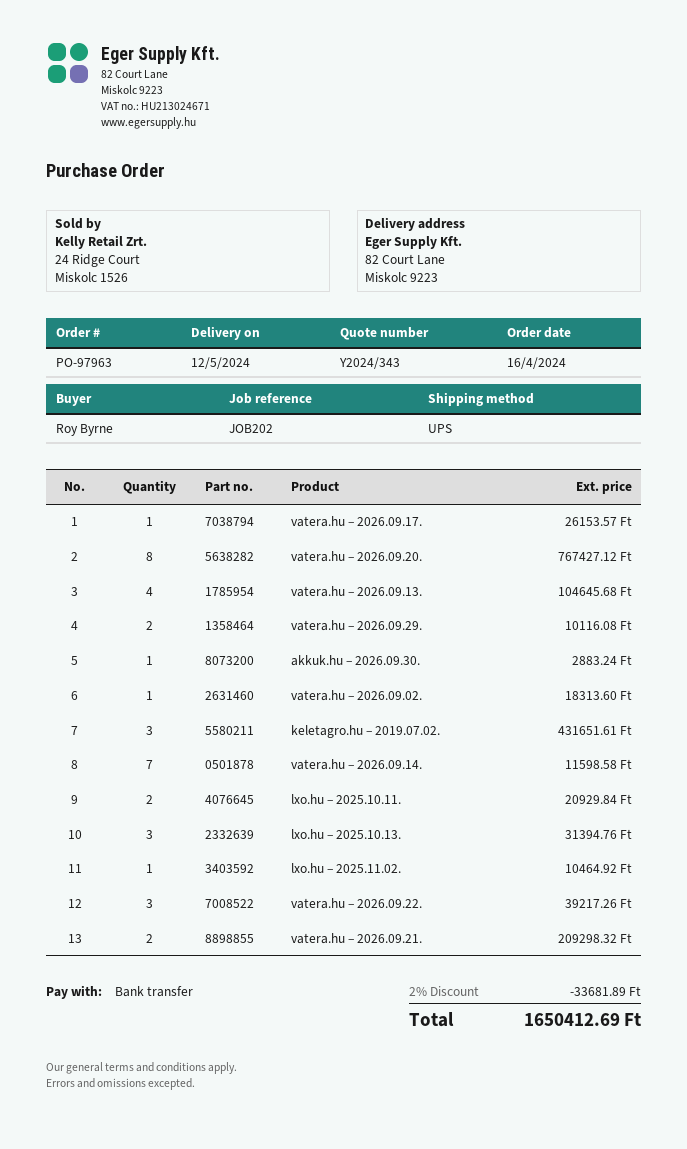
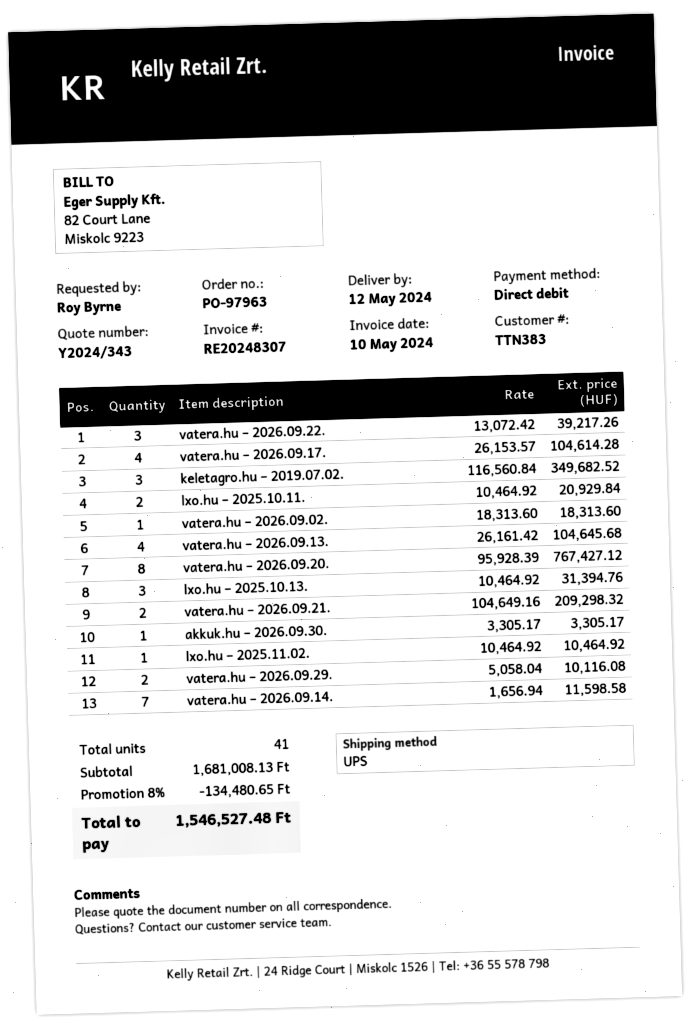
payment method: bank transfer -> direct debit
vatera.hu – 2026.09.17.: 1 for 26153.57 -> 4 for 104614.28
akkuk.hu – 2026.09.30.: 1 for 2883.24 -> 1 for 3305.17
keletagro.hu – 2019.07.02.: 3 for 431651.61 -> 3 for 349682.52
discount: 2% = 33681.89 -> 8% = 134480.65
total: 1650412.69 -> 1546527.48

